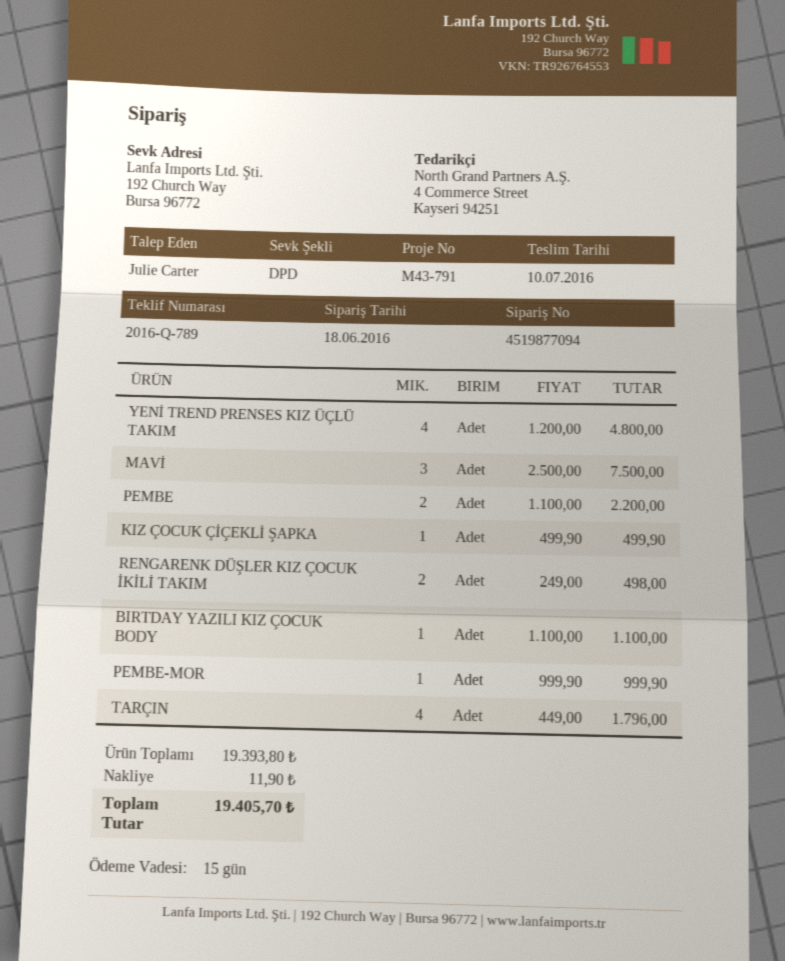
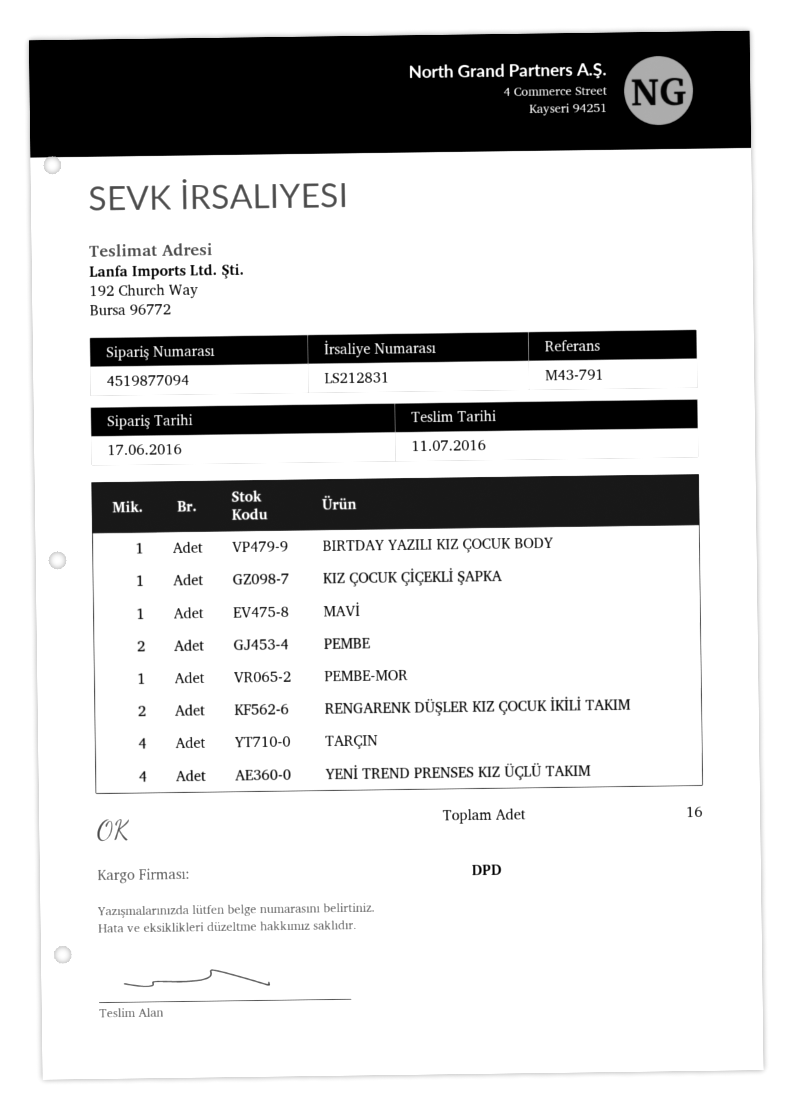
order date: 2016-06-18 -> 2016-06-17
delivery date: 2016-07-10 -> 2016-07-11
MAVİ: 3 -> 1

